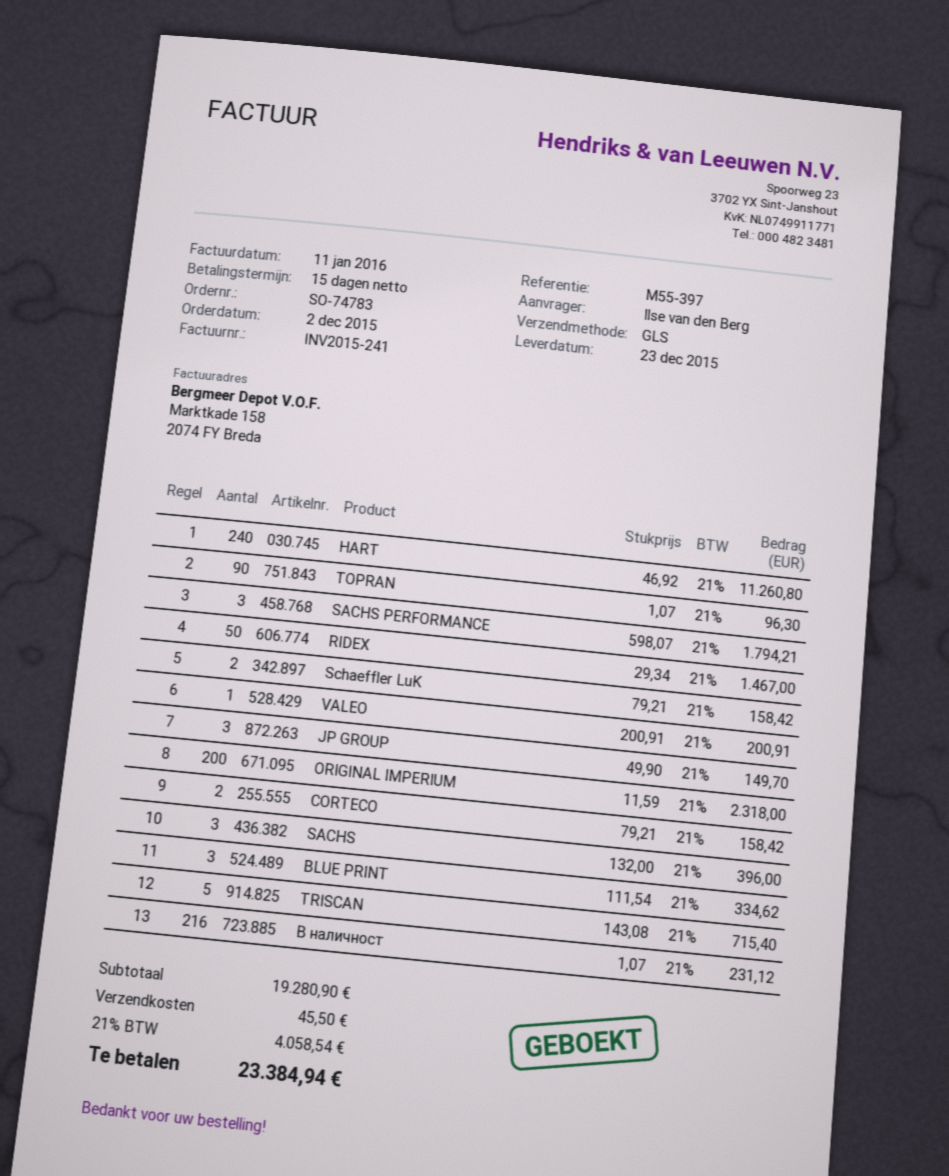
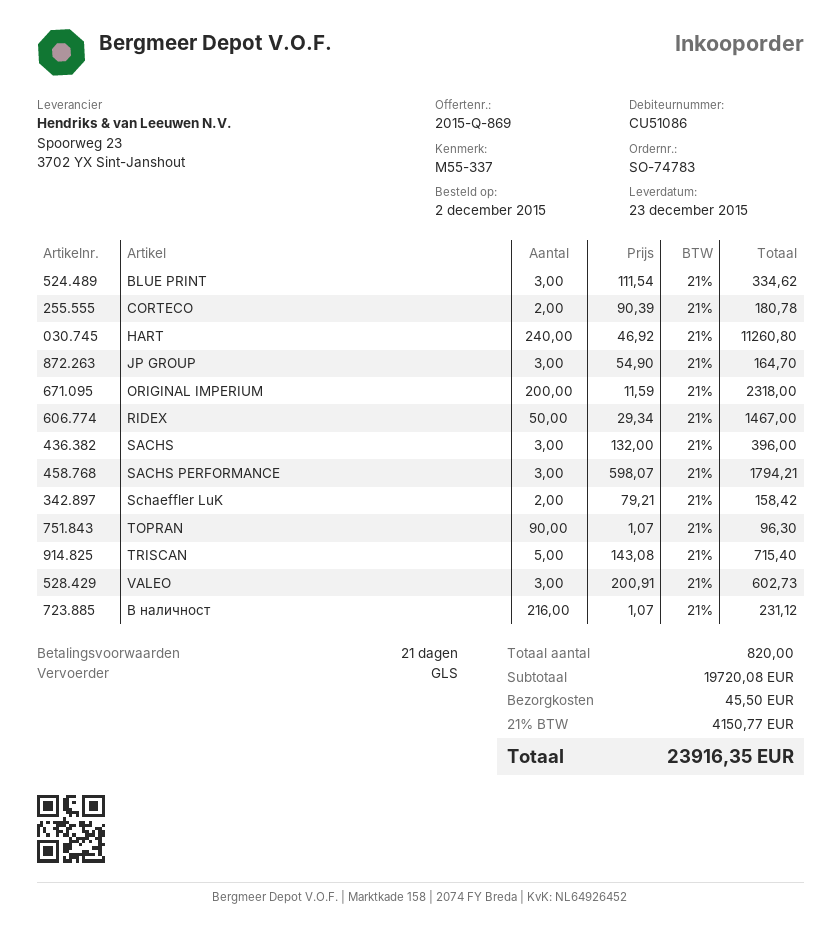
payment terms: 15 days -> 21 days
reference: M55-397 -> M55-337
VALEO: 1 x 200.91 = 200.91 -> 3 x 200.91 = 602.73
JP GROUP: 3 x 49.90 = 149.70 -> 3 x 54.90 = 164.70
CORTECO: 2 x 79.21 = 158.42 -> 2 x 90.39 = 180.78
subtotal: 19280.90 -> 19720.08
tax: 21% = 4058.54 -> 21% = 4150.77
total: 23384.94 -> 23916.35

